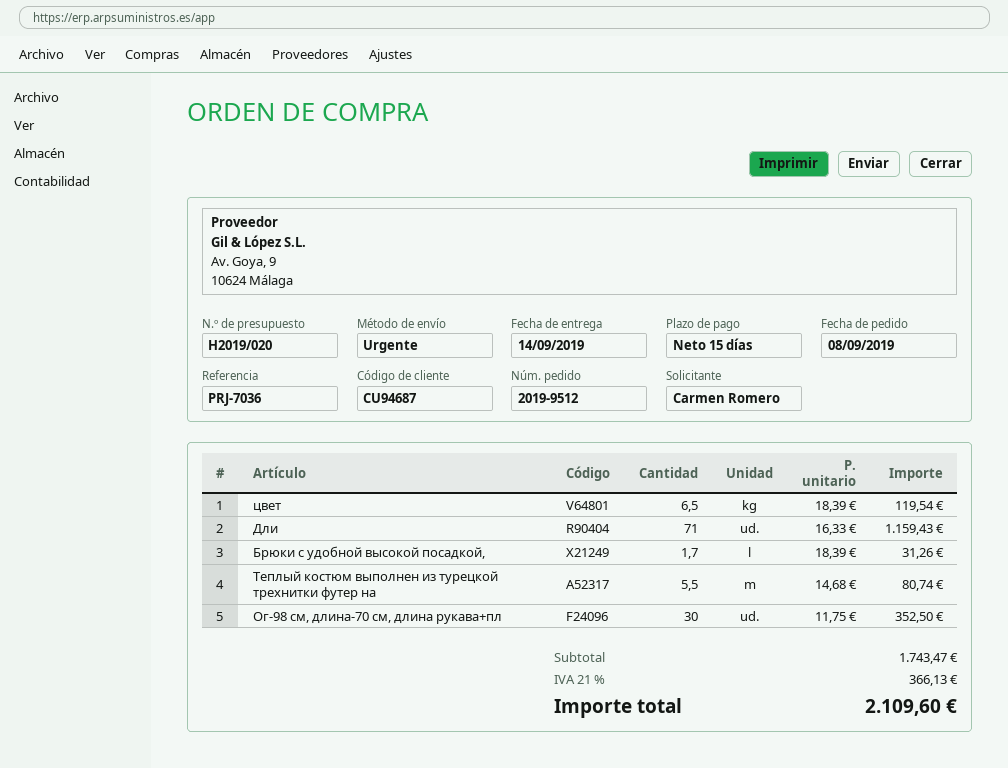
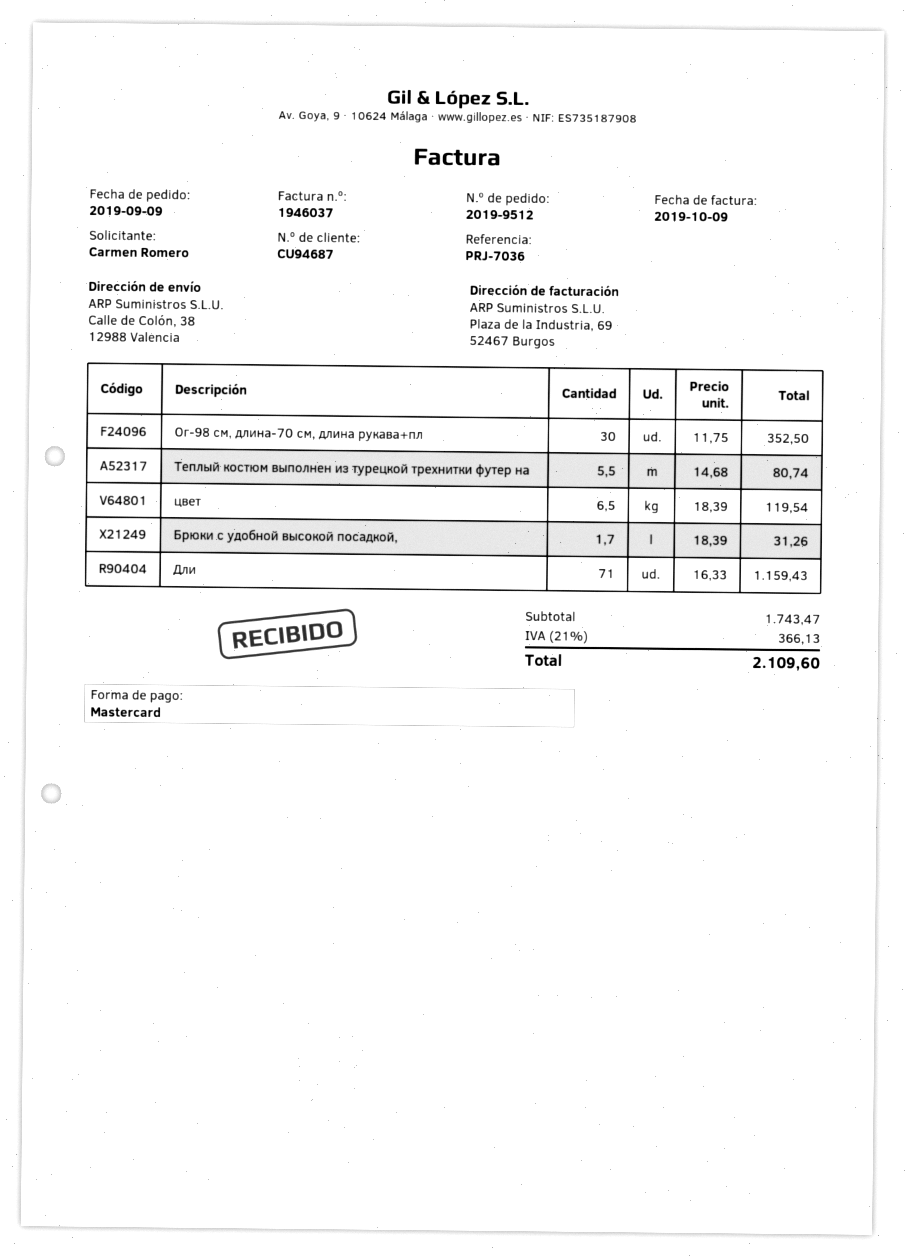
order date: 2019-09-08 -> 2019-09-09

